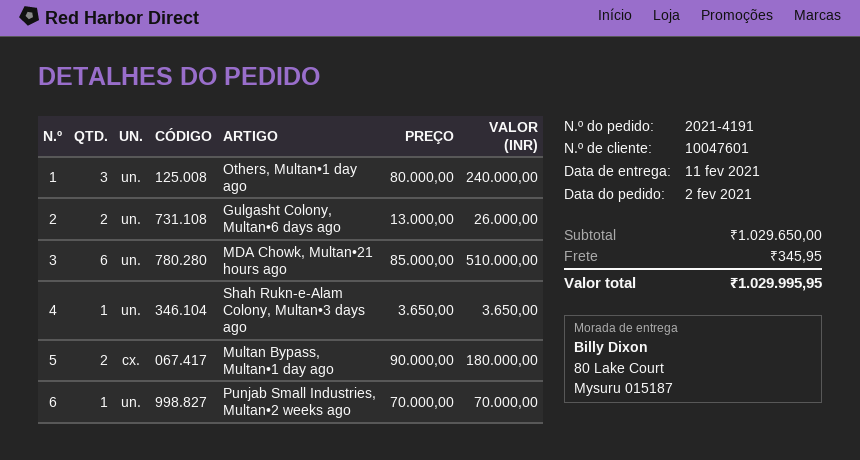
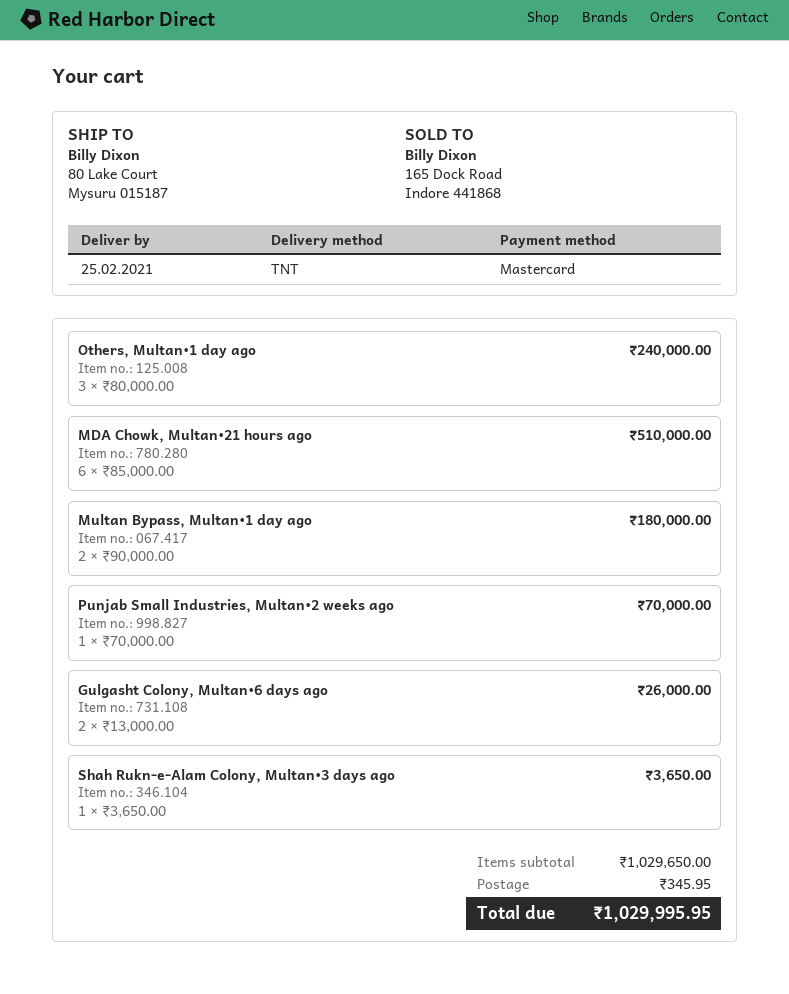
delivery date: 2021-02-11 -> 2021-02-25

